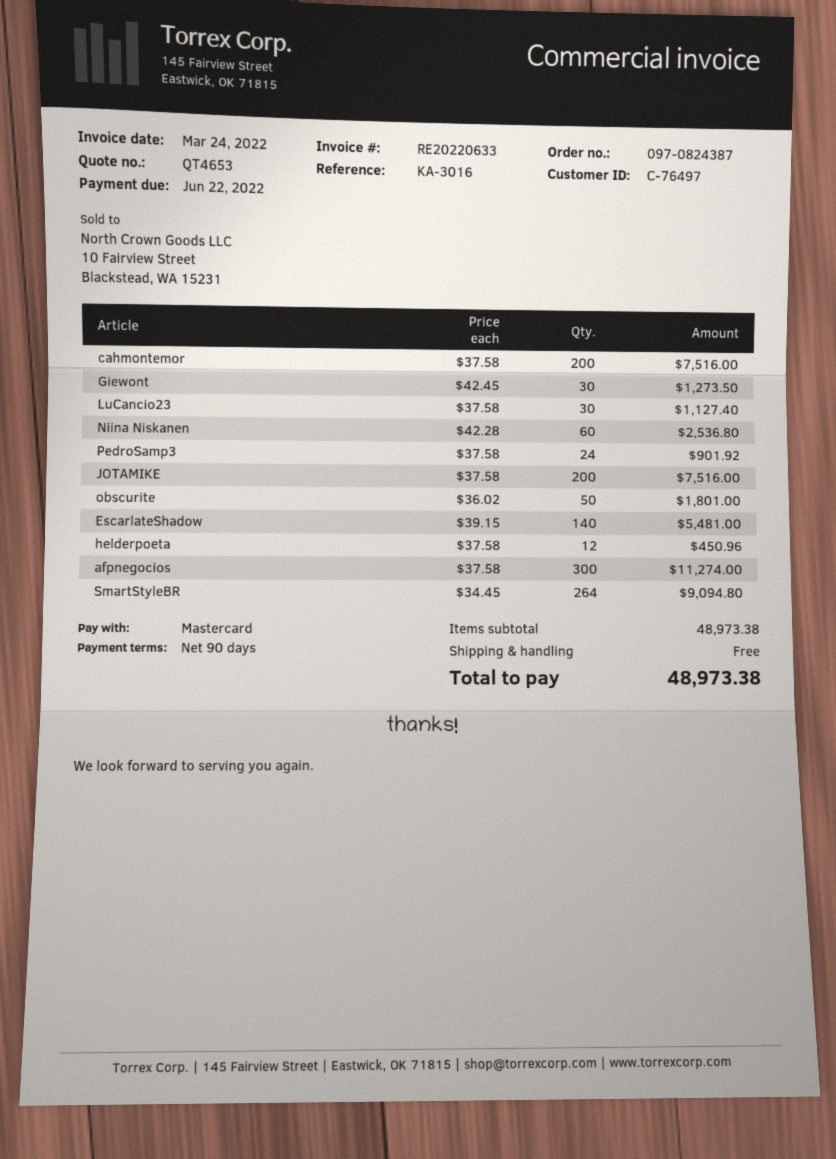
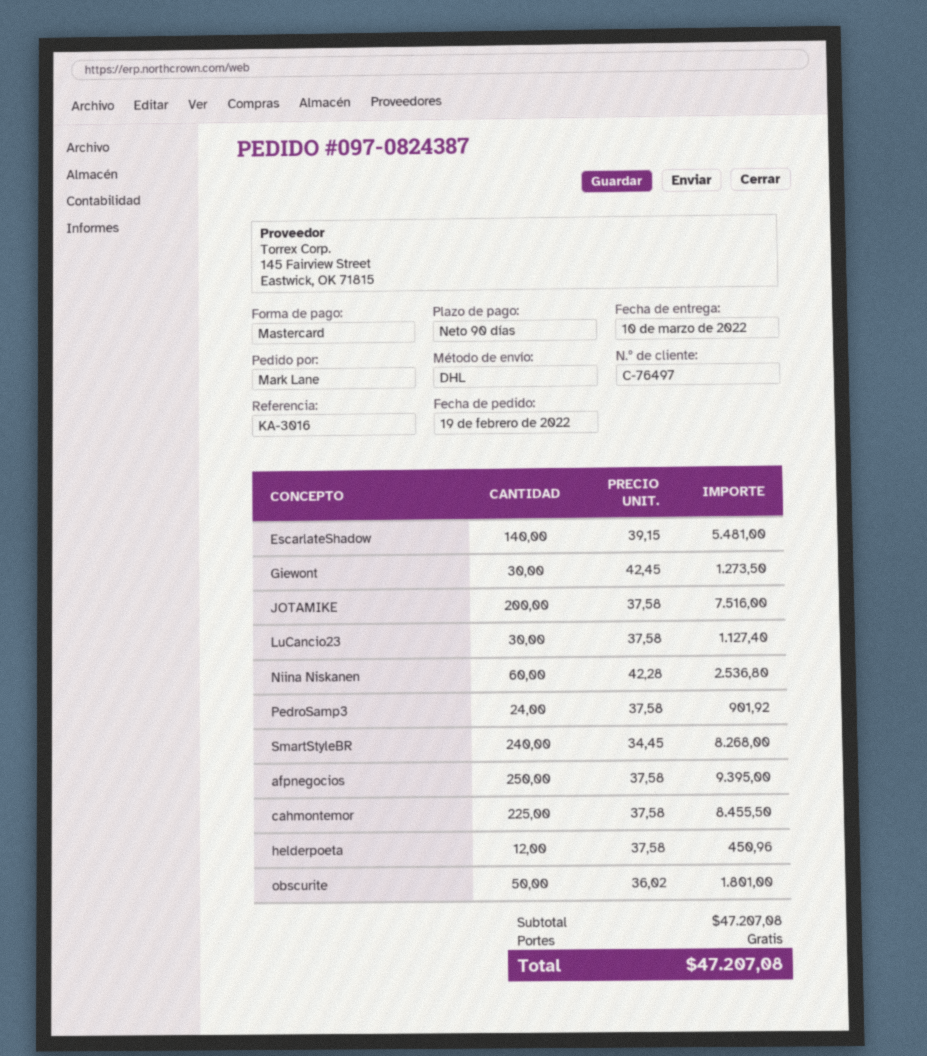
cahmontemor: 200 x 37.58 = 7516.00 -> 225 x 37.58 = 8455.50
afpnegocios: 300 x 37.58 = 11274.00 -> 250 x 37.58 = 9395.00
SmartStyleBR: 264 x 34.45 = 9094.80 -> 240 x 34.45 = 8268.00
subtotal: 48973.38 -> 47207.08
total: 48973.38 -> 47207.08

